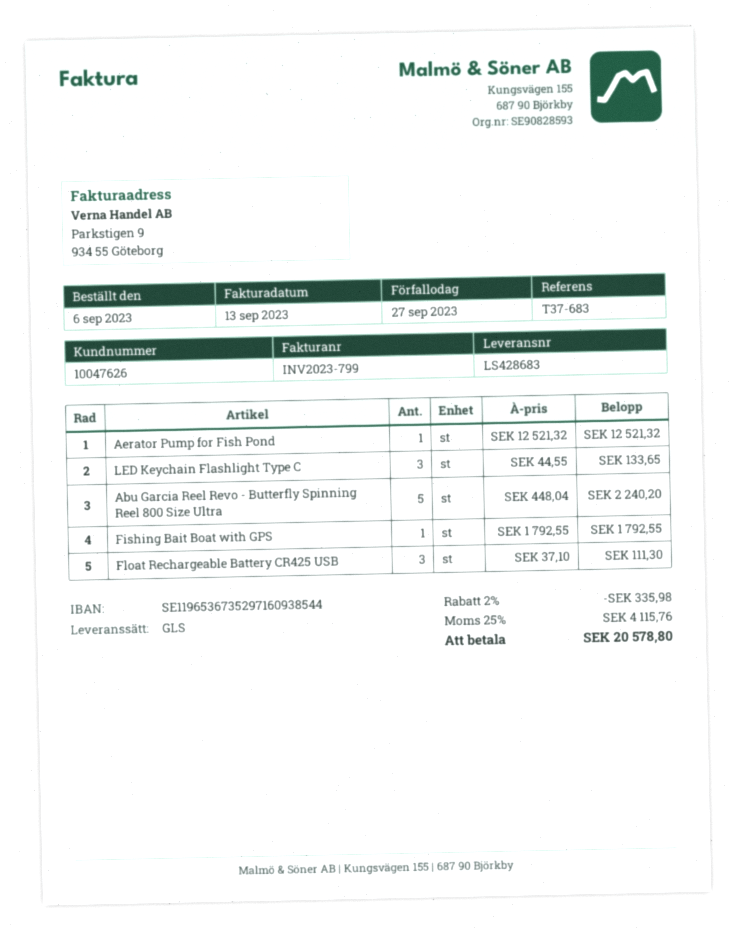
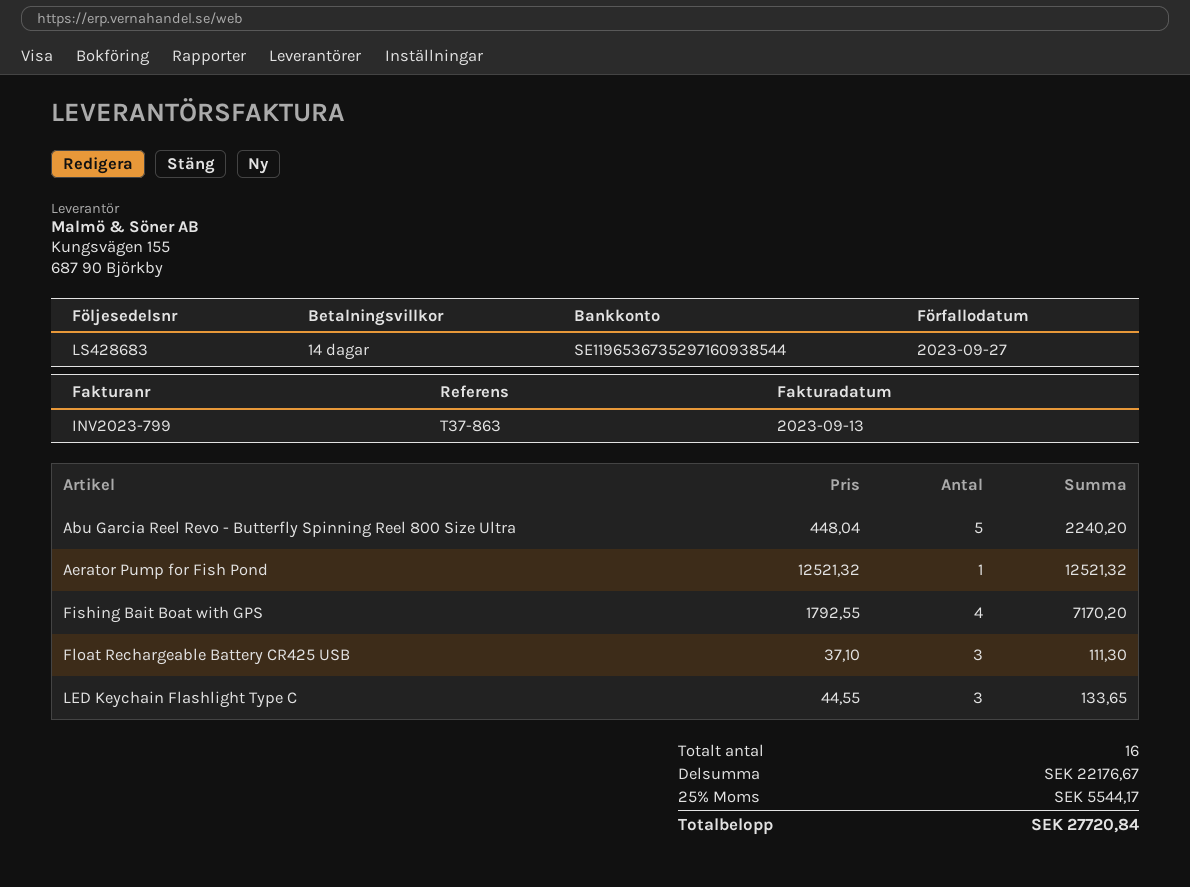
reference: T37-683 -> T37-863
Fishing Bait Boat with GPS: 1 x 1792.55 = 1792.55 -> 4 x 1792.55 = 7170.20
discount: 2% = 335.98 -> none
tax: 25% = 4115.76 -> 25% = 5544.17
total: 20578.80 -> 27720.84

